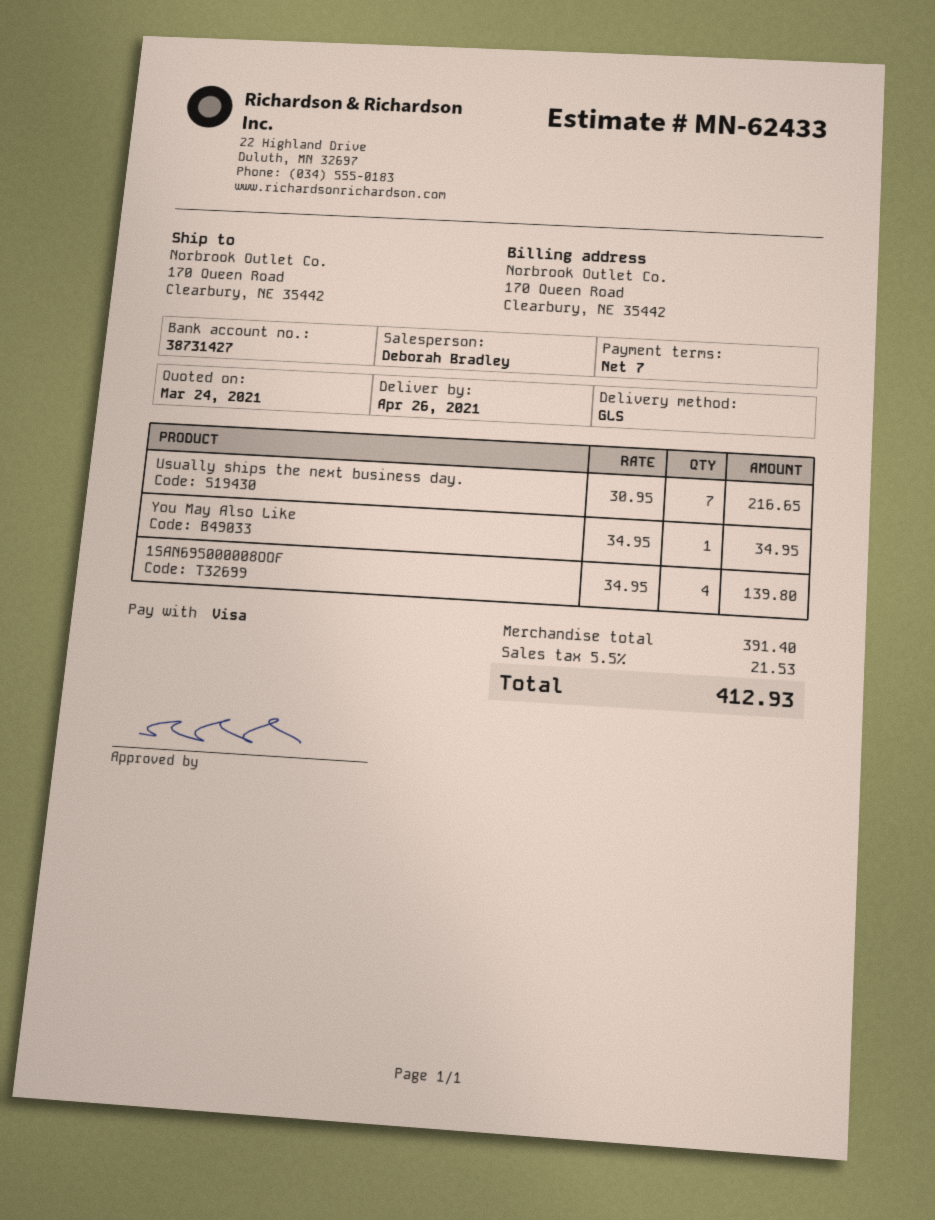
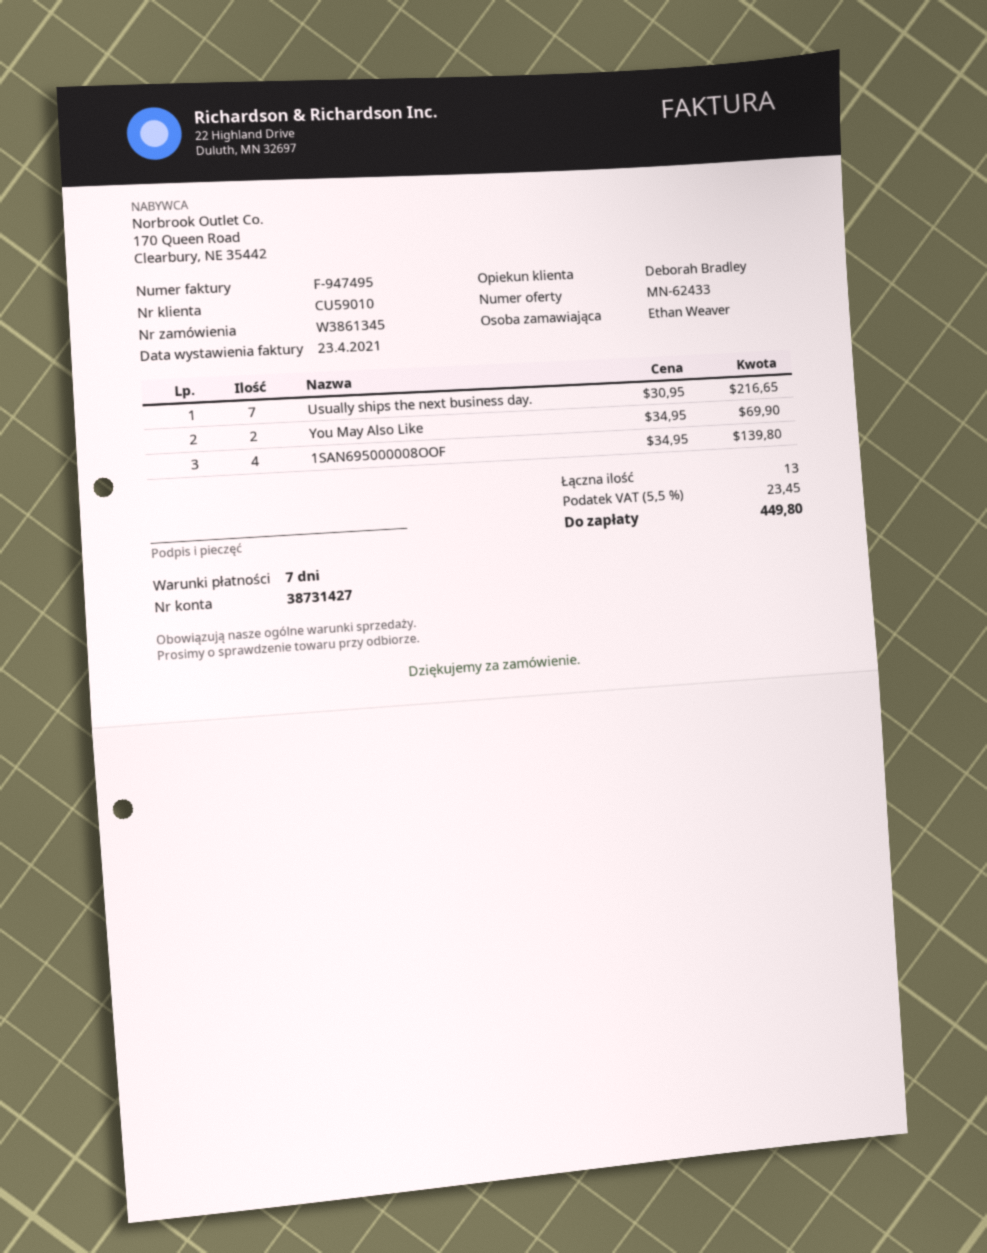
You May Also Like: 1 x 34.95 = 34.95 -> 2 x 34.95 = 69.90
tax: 5.5% = 21.53 -> 5.5% = 23.45
total: 412.93 -> 449.80

